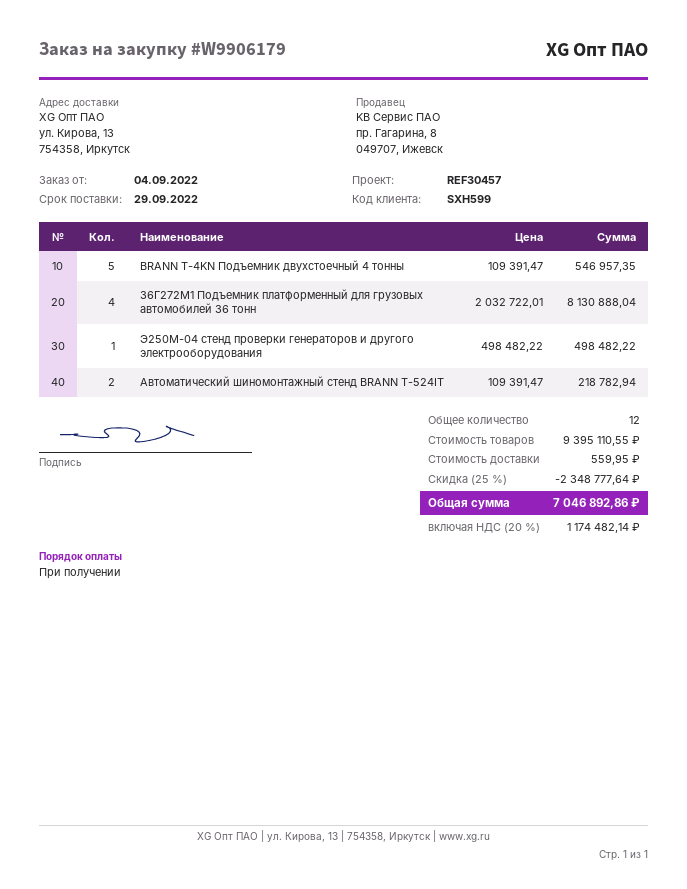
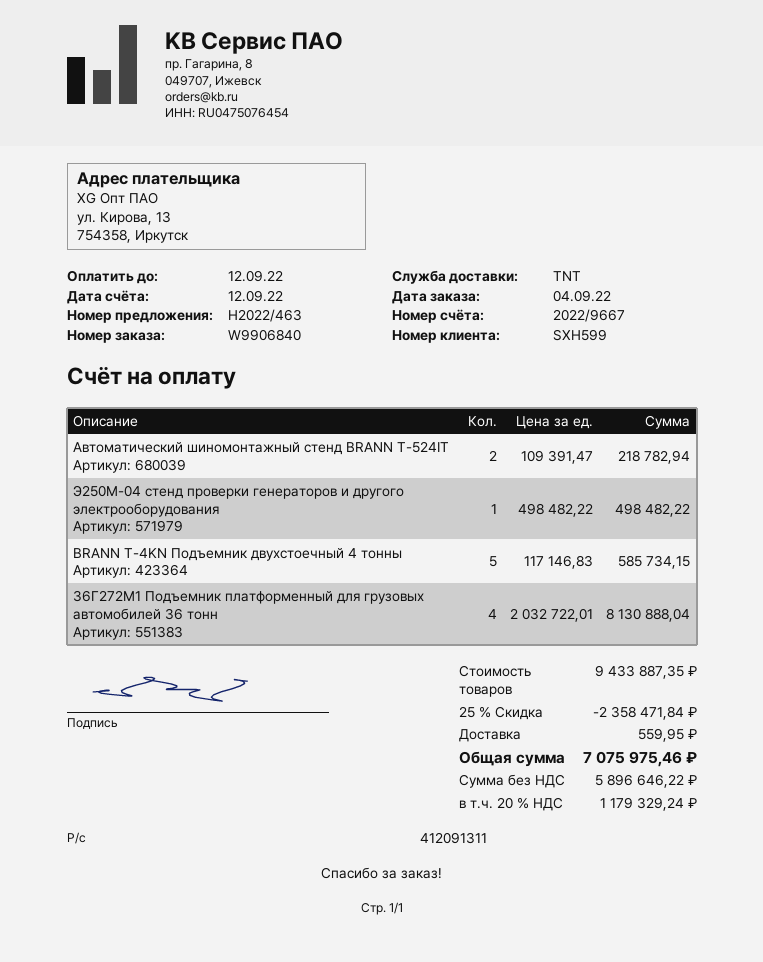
order number: W9906179 -> W9906840
BRANN T-4KN Подъемник двухстоечный 4 тонны: 5 x 109391.47 = 546957.35 -> 5 x 117146.83 = 585734.15
subtotal: 9395110.55 -> 9433887.35
discount: 25% = 2348777.64 -> 25% = 2358471.84
tax: 20% = 1174482.14 -> 20% = 1179329.24
total: 7046892.86 -> 7075975.46

